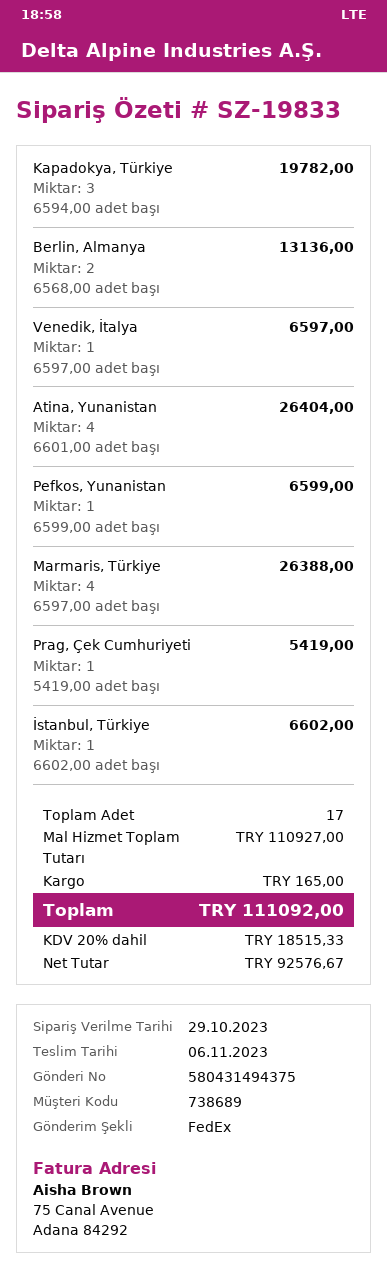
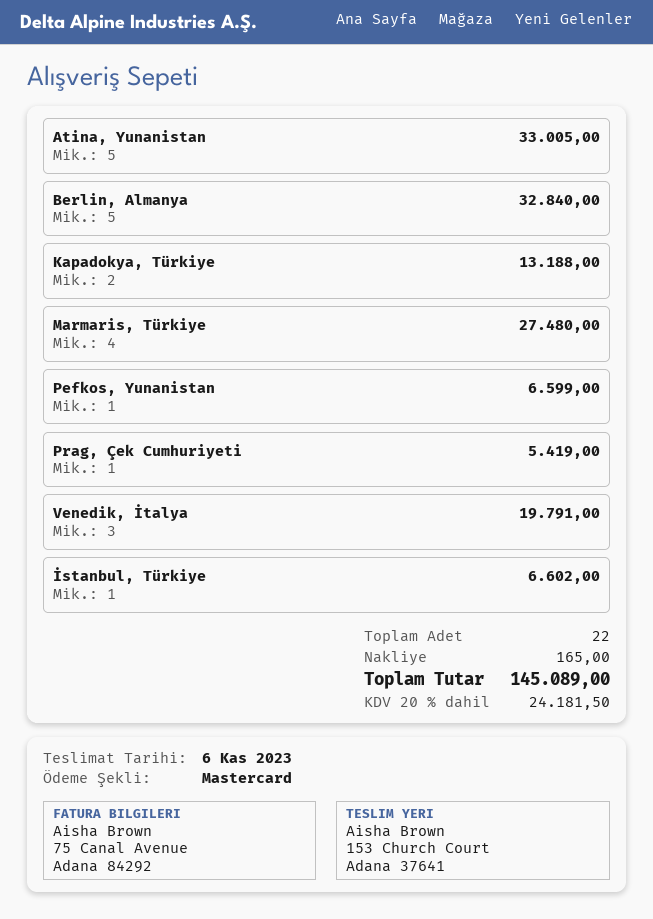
Kapadokya, Türkiye: 3 for 19782.00 -> 2 for 13188.00
Berlin, Almanya: 2 for 13136.00 -> 5 for 32840.00
Venedik, İtalya: 1 for 6597.00 -> 3 for 19791.00
Atina, Yunanistan: 4 for 26404.00 -> 5 for 33005.00
Marmaris, Türkiye: 4 for 26388.00 -> 4 for 27480.00
total quantity: 17 -> 22
tax: 20% = 18515.33 -> 20% = 24181.50
total: 111092.00 -> 145089.00

